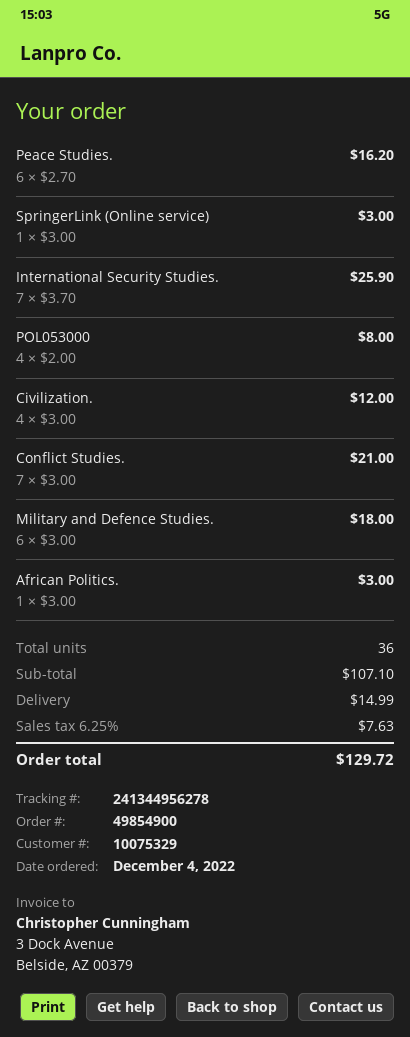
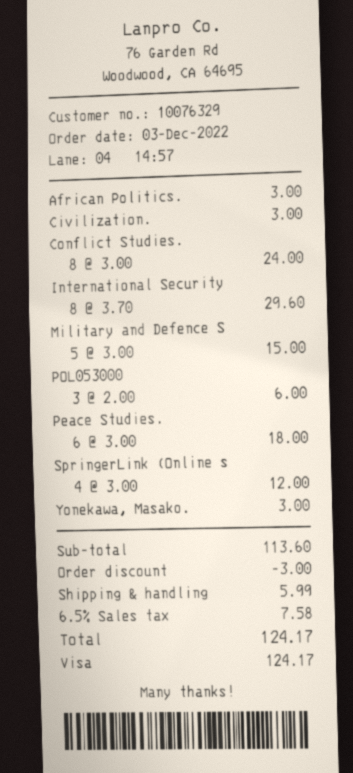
order date: 2022-12-04 -> 2022-12-03
customer number: 10075329 -> 10076329
Peace Studies.: 6 x 2.70 = 16.20 -> 6 x 3.00 = 18.00
SpringerLink (Online service): 1 x 3.00 = 3.00 -> 4 x 3.00 = 12.00
International Security Studies.: 7 x 3.70 = 25.90 -> 8 x 3.70 = 29.60
POL053000: 4 x 2.00 = 8.00 -> 3 x 2.00 = 6.00
Civilization.: 4 x 3.00 = 12.00 -> 1 x 3.00 = 3.00
Conflict Studies.: 7 x 3.00 = 21.00 -> 8 x 3.00 = 24.00
Military and Defence Studies.: 6 x 3.00 = 18.00 -> 5 x 3.00 = 15.00
Yonekawa, Masako.: none -> 1 x 3.00 = 3.00
subtotal: 107.10 -> 113.60
discount: none -> 3.00
shipping: 14.99 -> 5.99
tax: 6.25% = 7.63 -> 6.5% = 7.58
total: 129.72 -> 124.17

